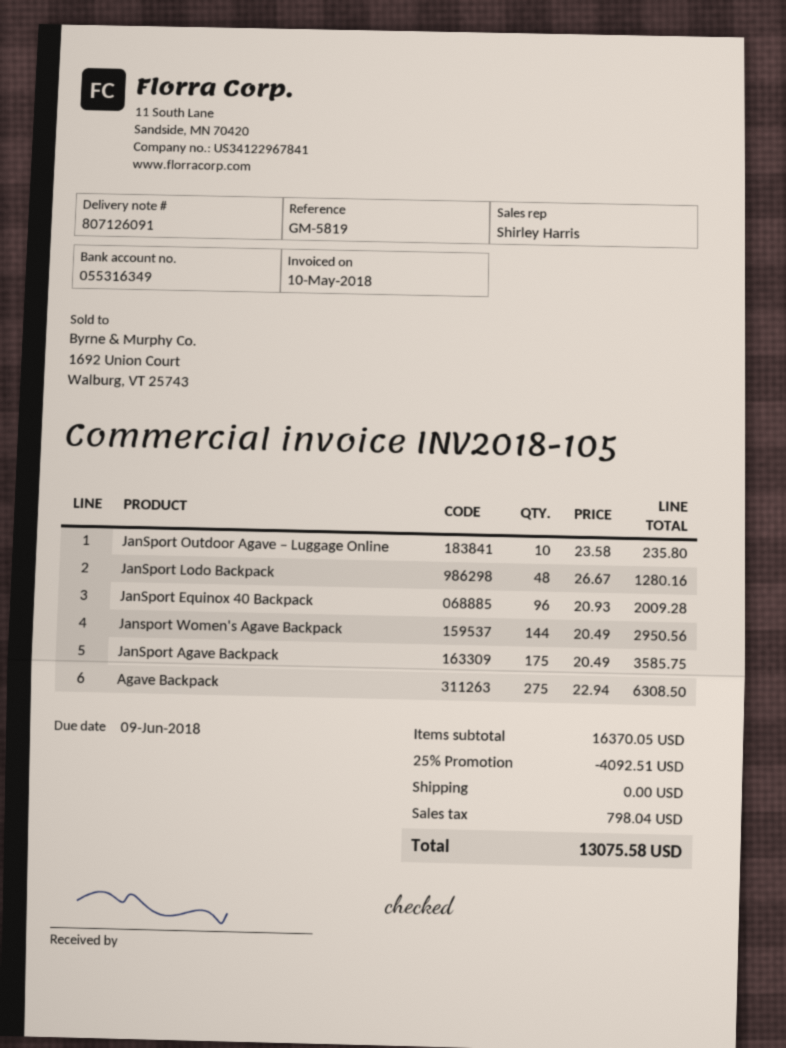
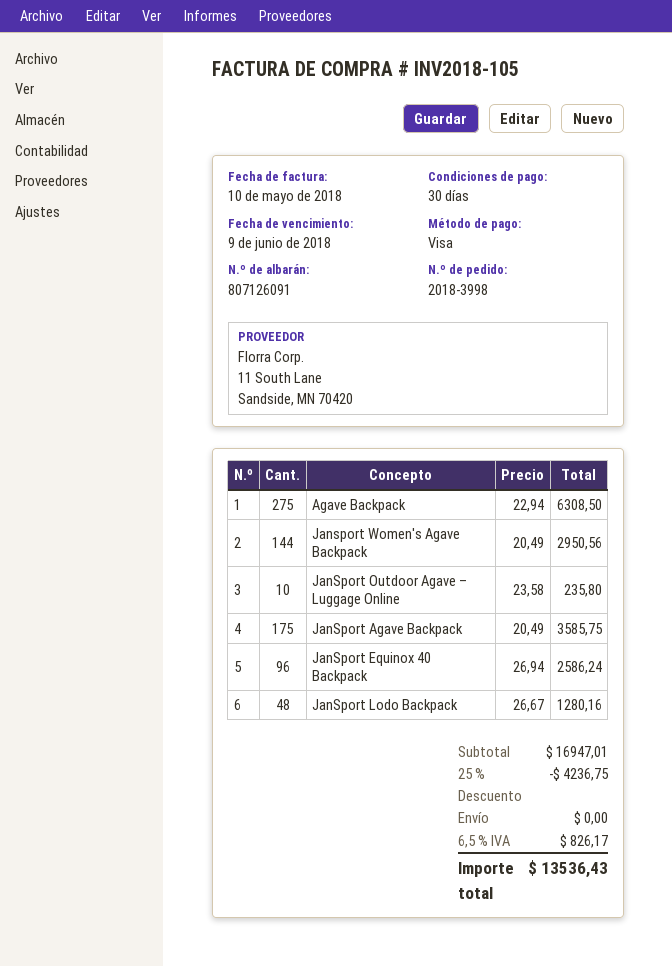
JanSport Equinox 40 Backpack: 96 x 20.93 = 2009.28 -> 96 x 26.94 = 2586.24
subtotal: 16370.05 -> 16947.01
discount: 25% = 4092.51 -> 25% = 4236.75
tax: 798.04 -> 826.17
total: 13075.58 -> 13536.43

